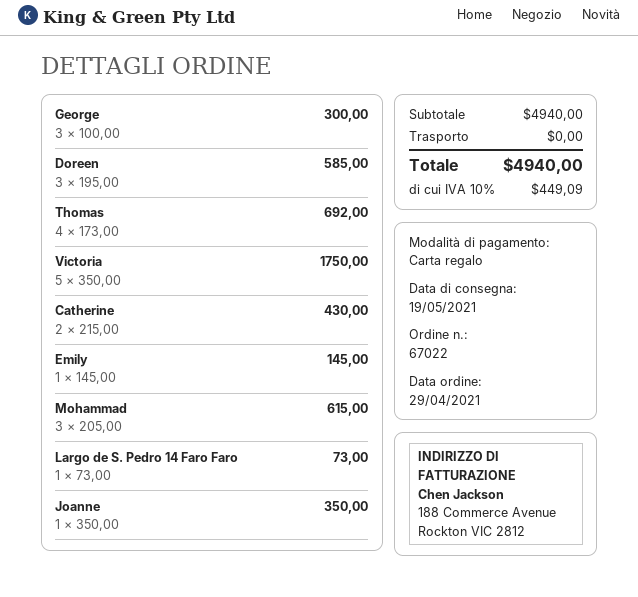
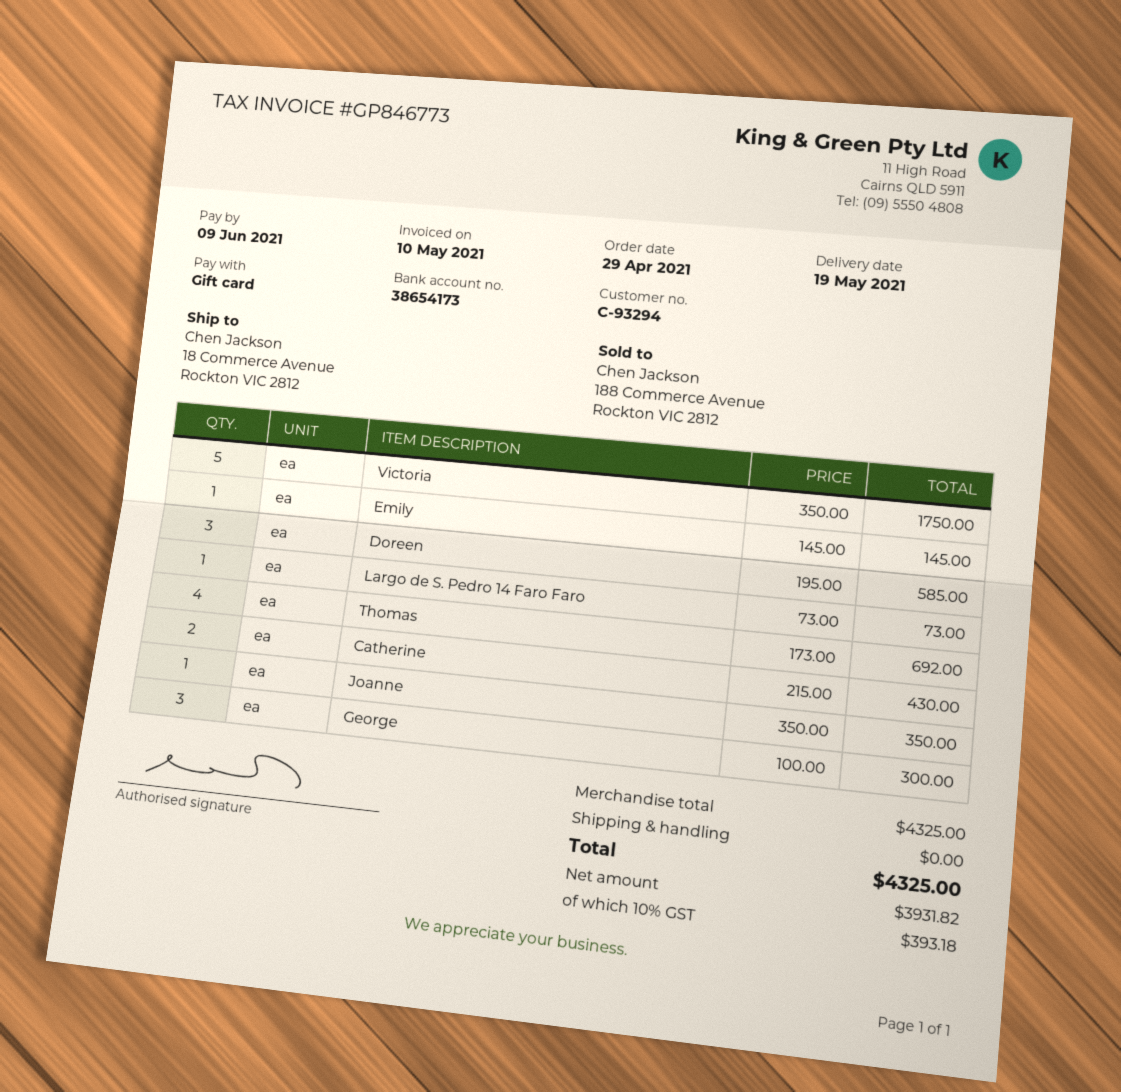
Mohammad: 3 x 205.00 = 615.00 -> none
subtotal: 4940.00 -> 4325.00
tax: 10% = 449.09 -> 10% = 393.18
total: 4940.00 -> 4325.00

